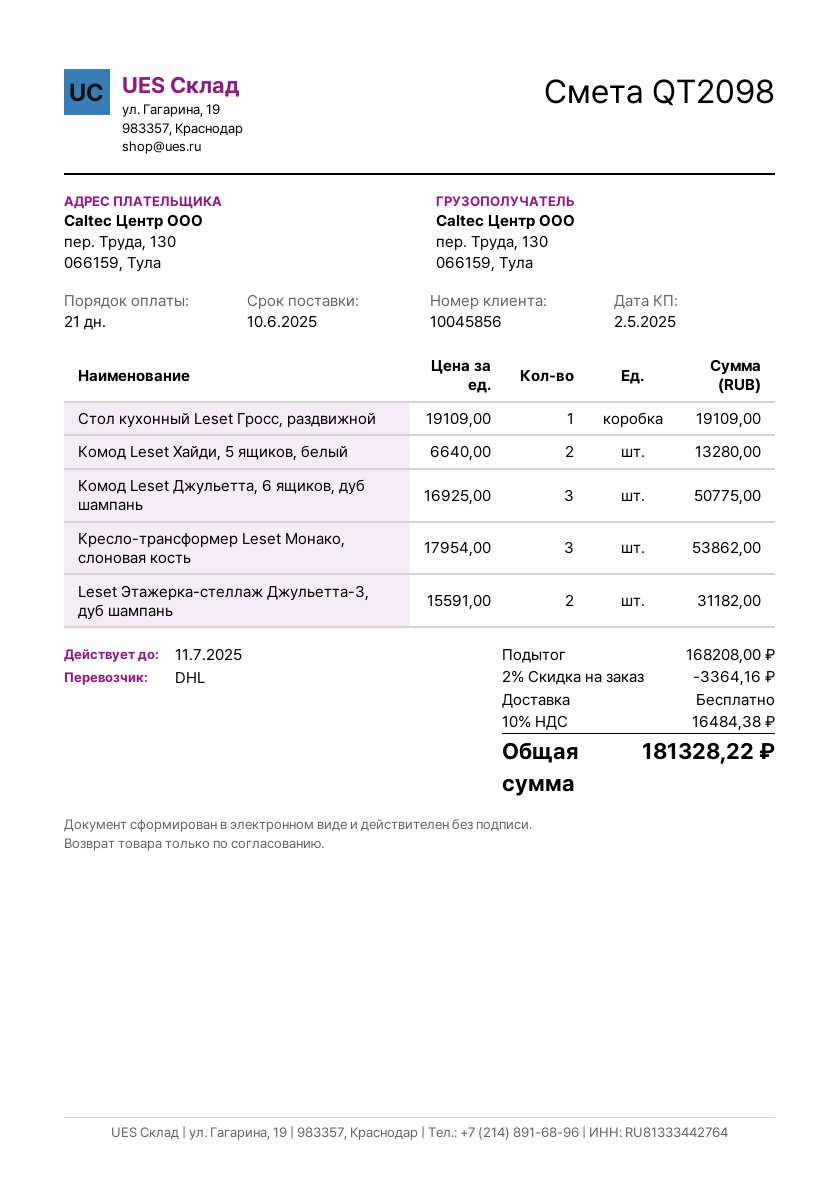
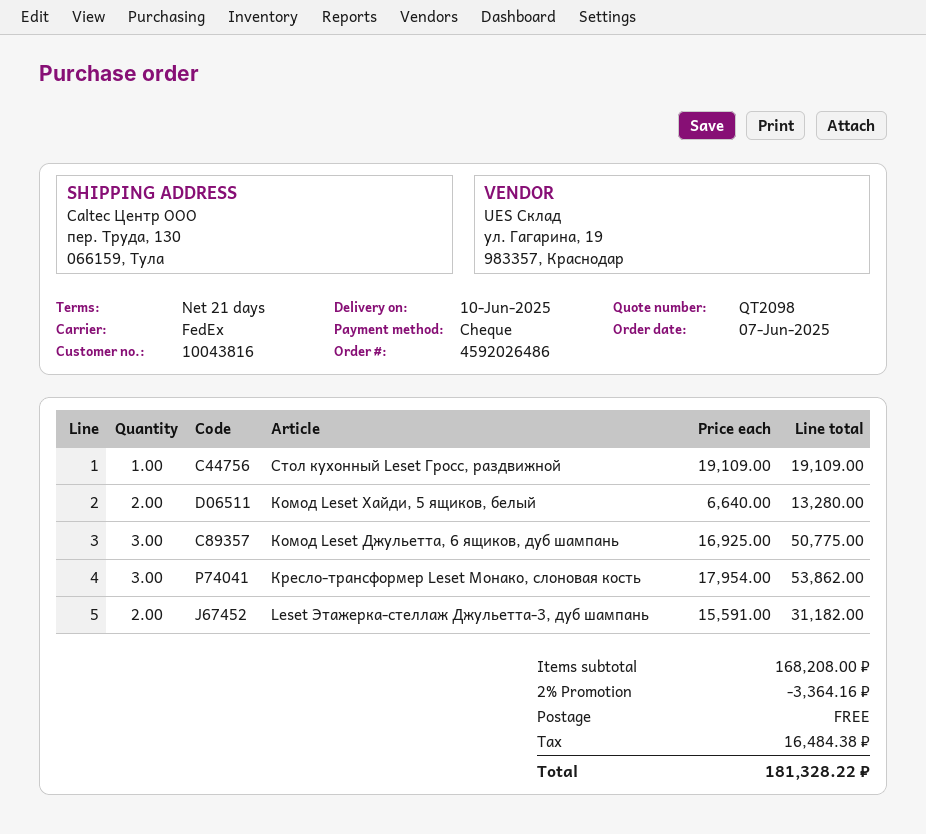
customer number: 10045856 -> 10043816
shipping method: DHL -> FedEx

